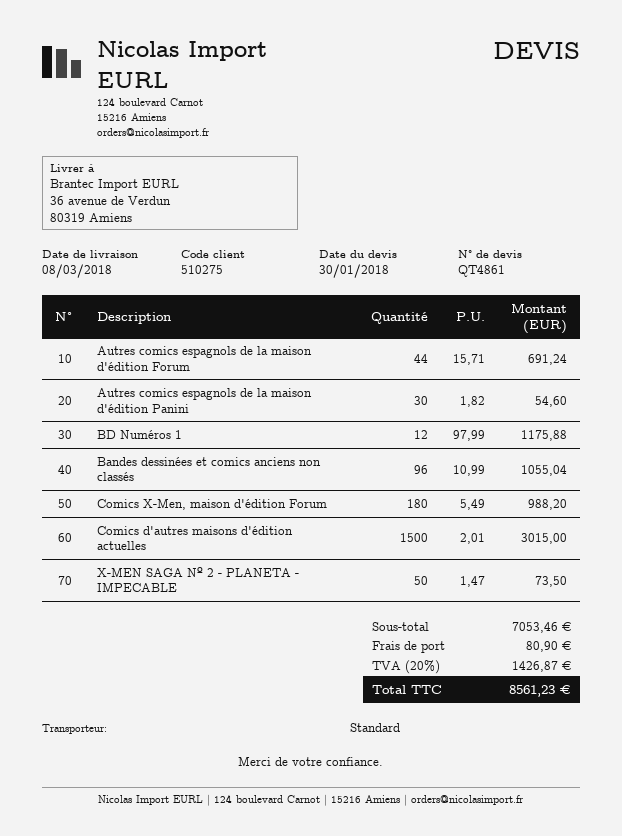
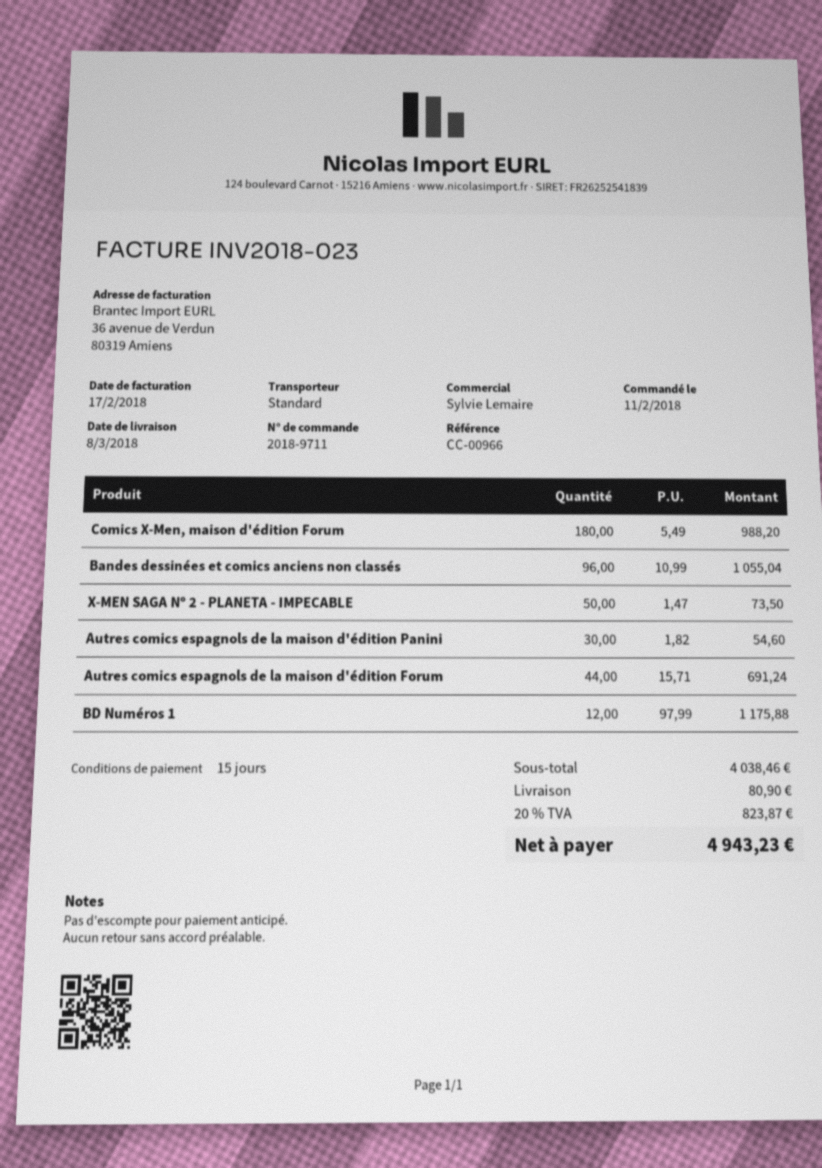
Comics d'autres maisons d'édition actuelles: 1500 x 2.01 = 3015.00 -> none
subtotal: 7053.46 -> 4038.46
tax: 20% = 1426.87 -> 20% = 823.87
total: 8561.23 -> 4943.23

